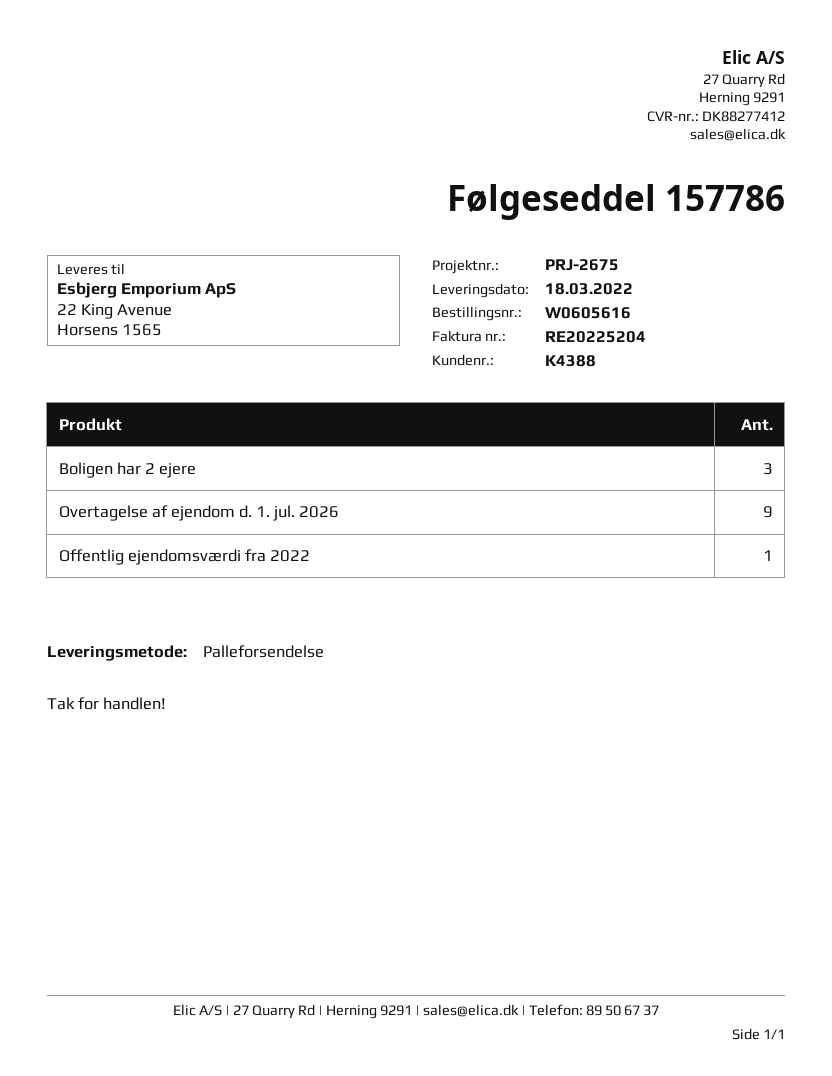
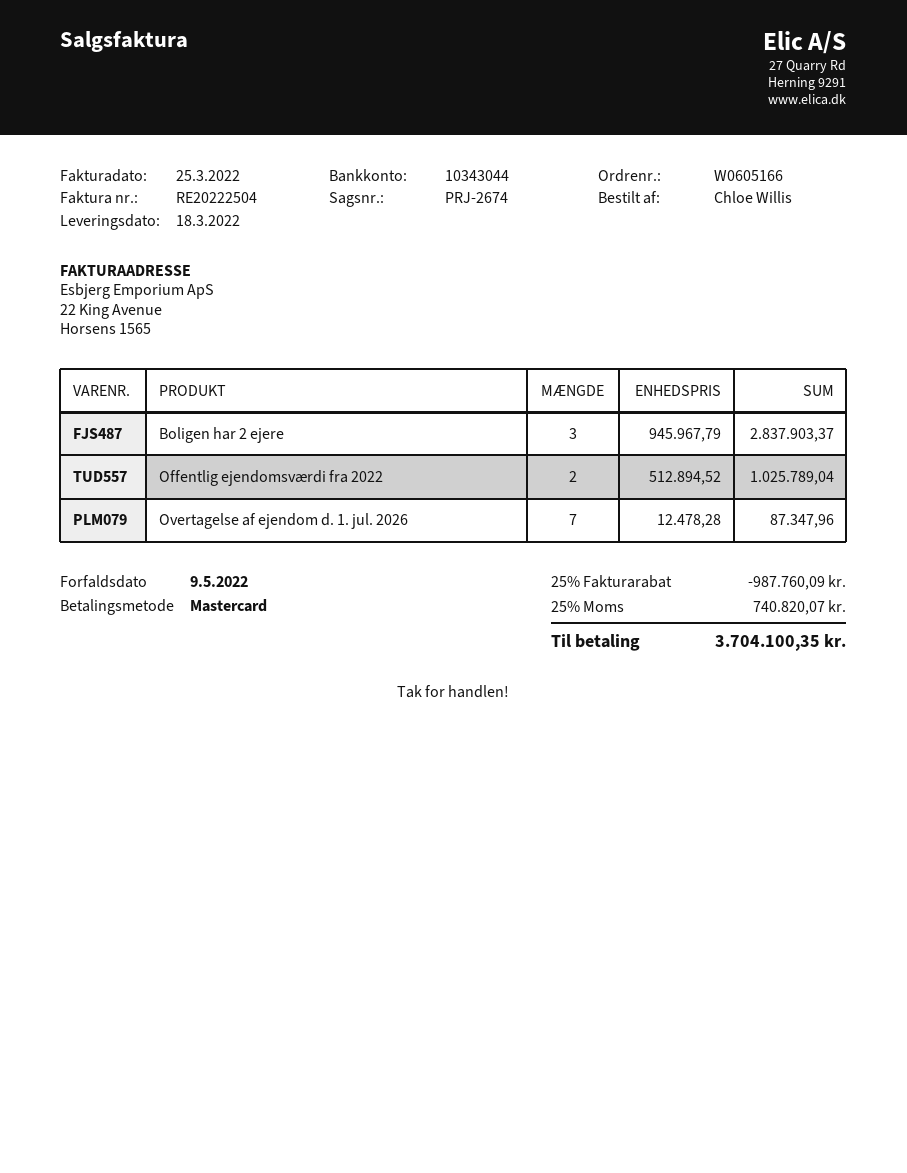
order number: W0605616 -> W0605166
invoice number: RE20225204 -> RE20222504
reference: PRJ-2675 -> PRJ-2674
Overtagelse af ejendom d. 1. jul. 2026: 9 -> 7
Offentlig ejendomsværdi fra 2022: 1 -> 2

